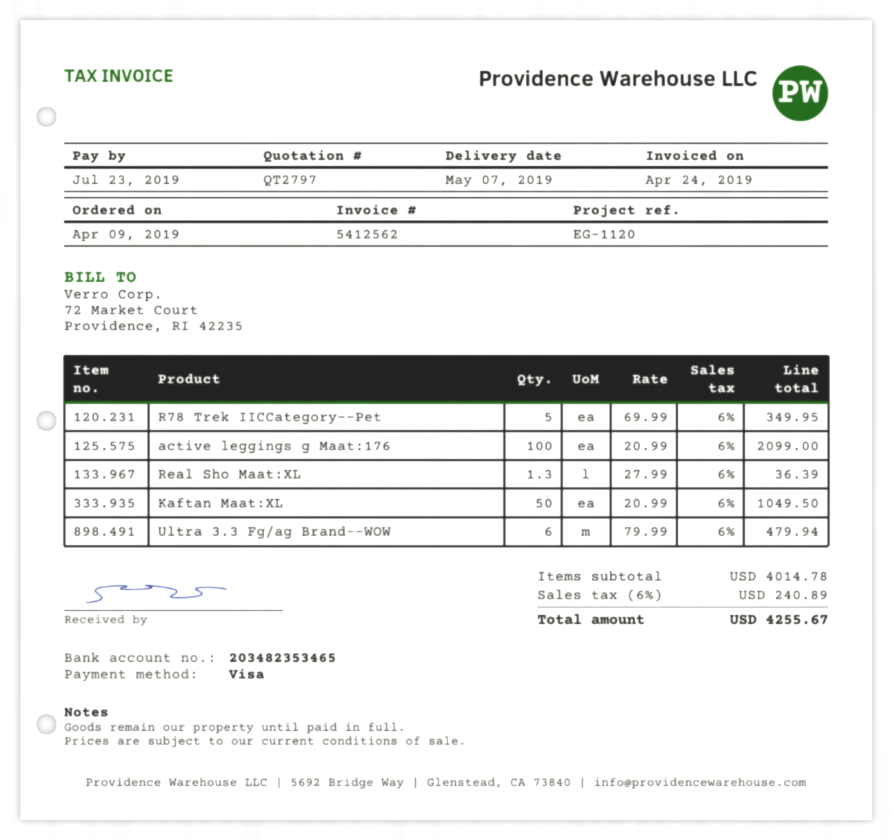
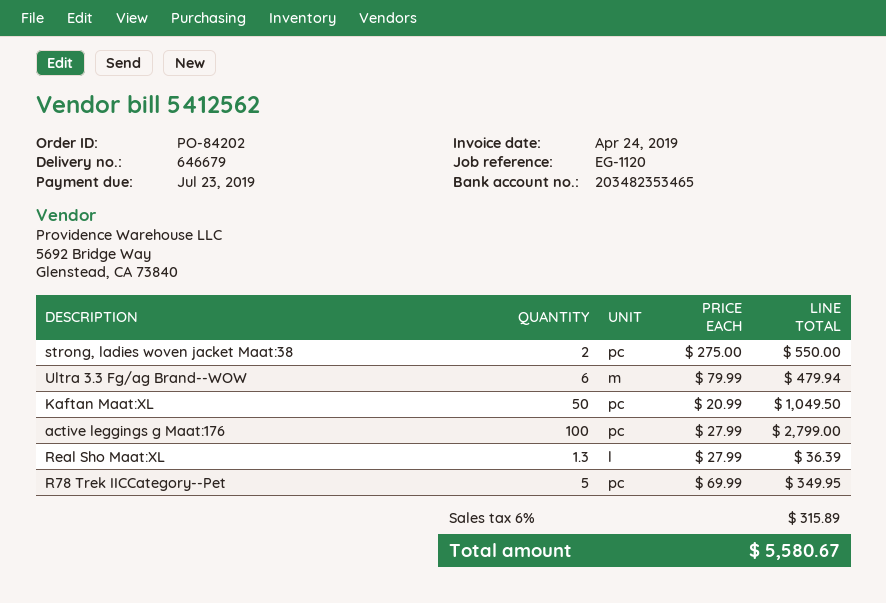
active leggings g Maat:176: 100 x 20.99 = 2099.00 -> 100 x 27.99 = 2799.00
strong, ladies woven jacket Maat:38: none -> 2 x 275.00 = 550.00
tax: 6% = 240.89 -> 6% = 315.89
total: 4255.67 -> 5580.67

